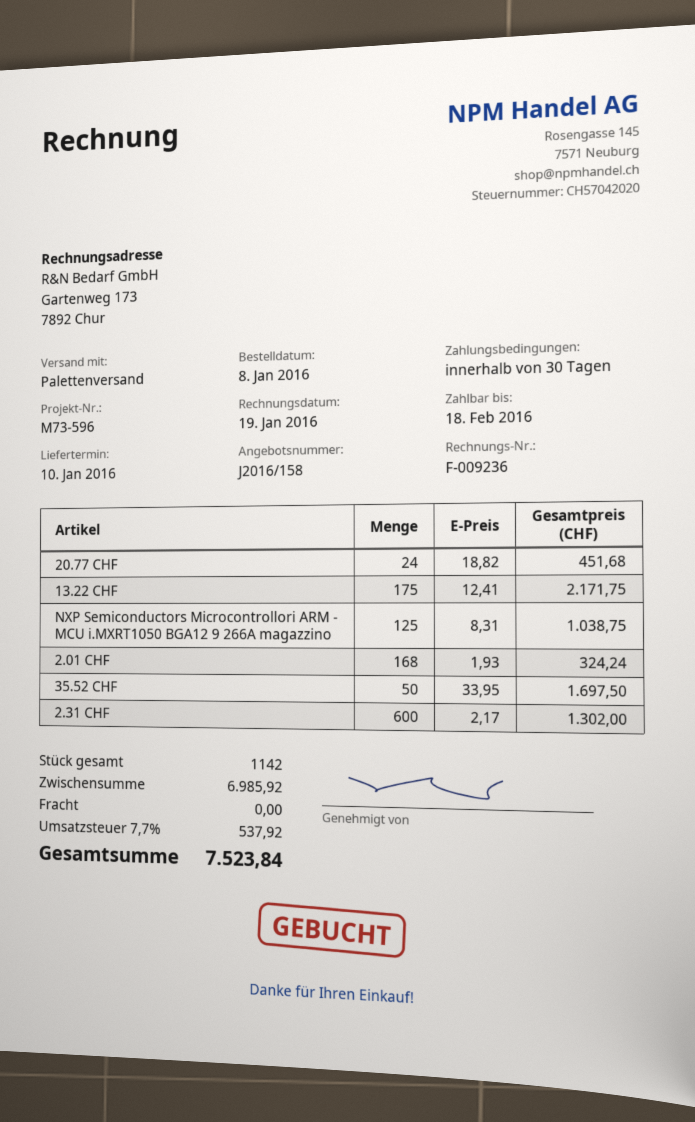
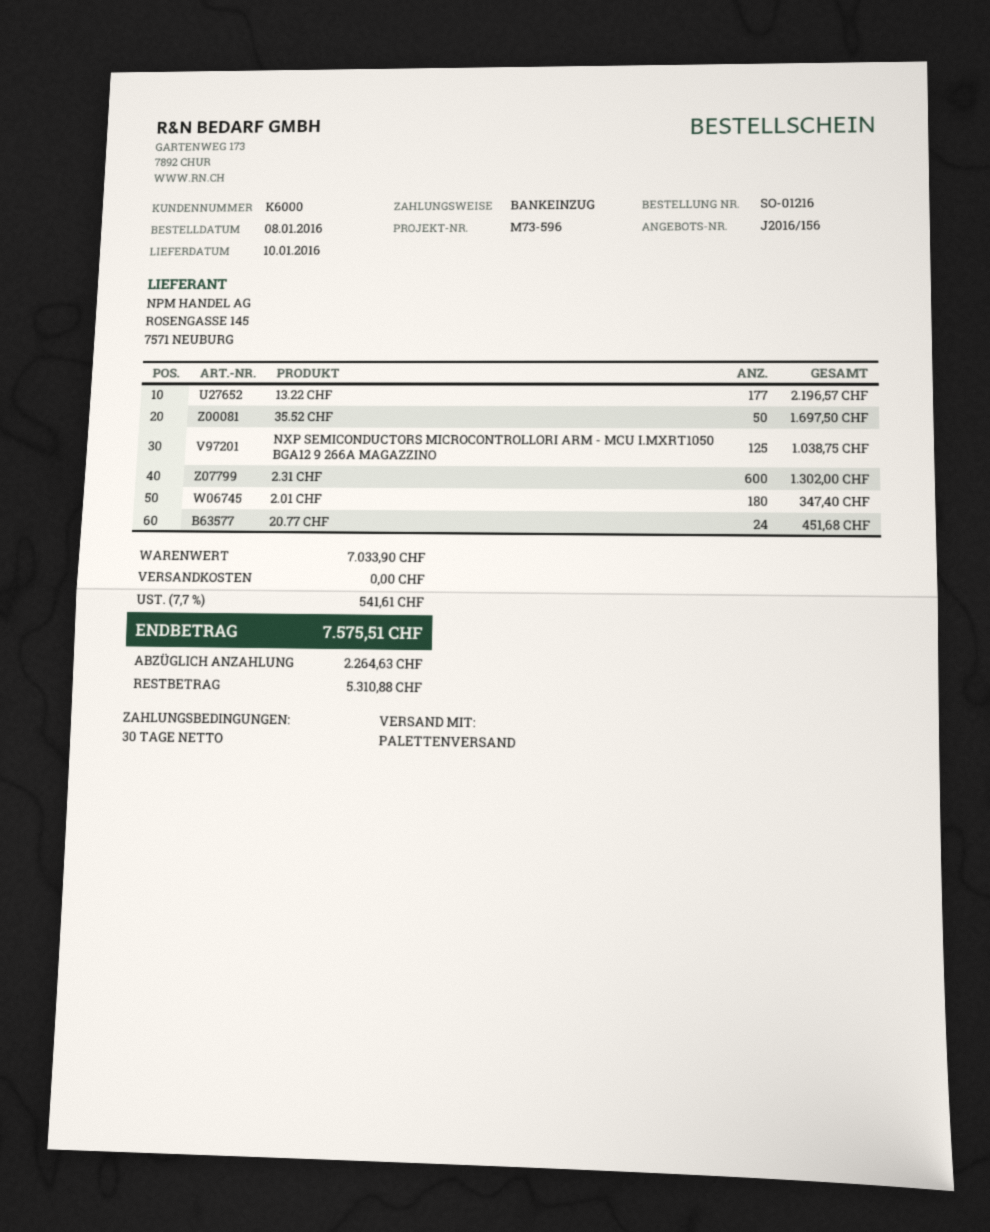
quote number: J2016/158 -> J2016/156
13.22 CHF: 175 for 2171.75 -> 177 for 2196.57
2.01 CHF: 168 for 324.24 -> 180 for 347.40
subtotal: 6985.92 -> 7033.90
tax: 7.7% = 537.92 -> 7.7% = 541.61
total: 7523.84 -> 7575.51

